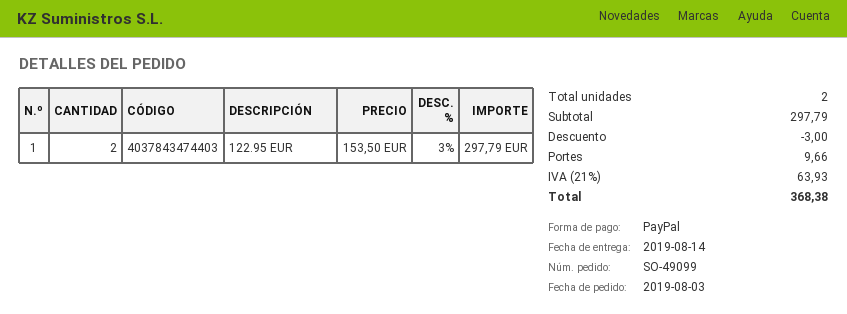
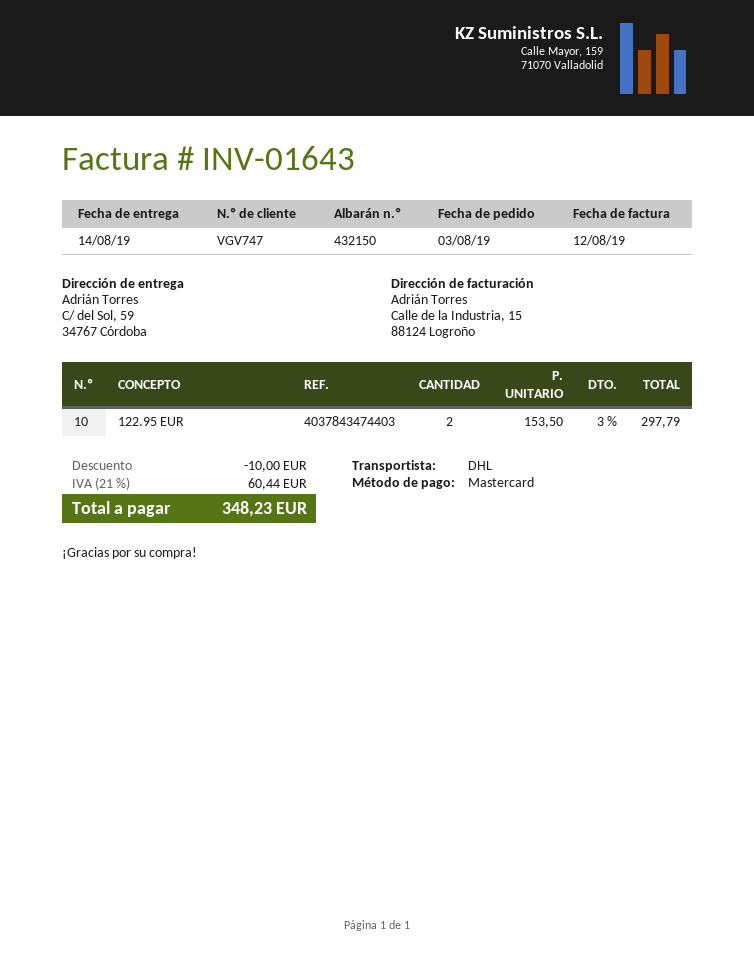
payment method: PayPal -> Mastercard
discount: 3.00 -> 10.00
shipping: 9.66 -> none
tax: 21% = 63.93 -> 21% = 60.44
total: 368.38 -> 348.23

